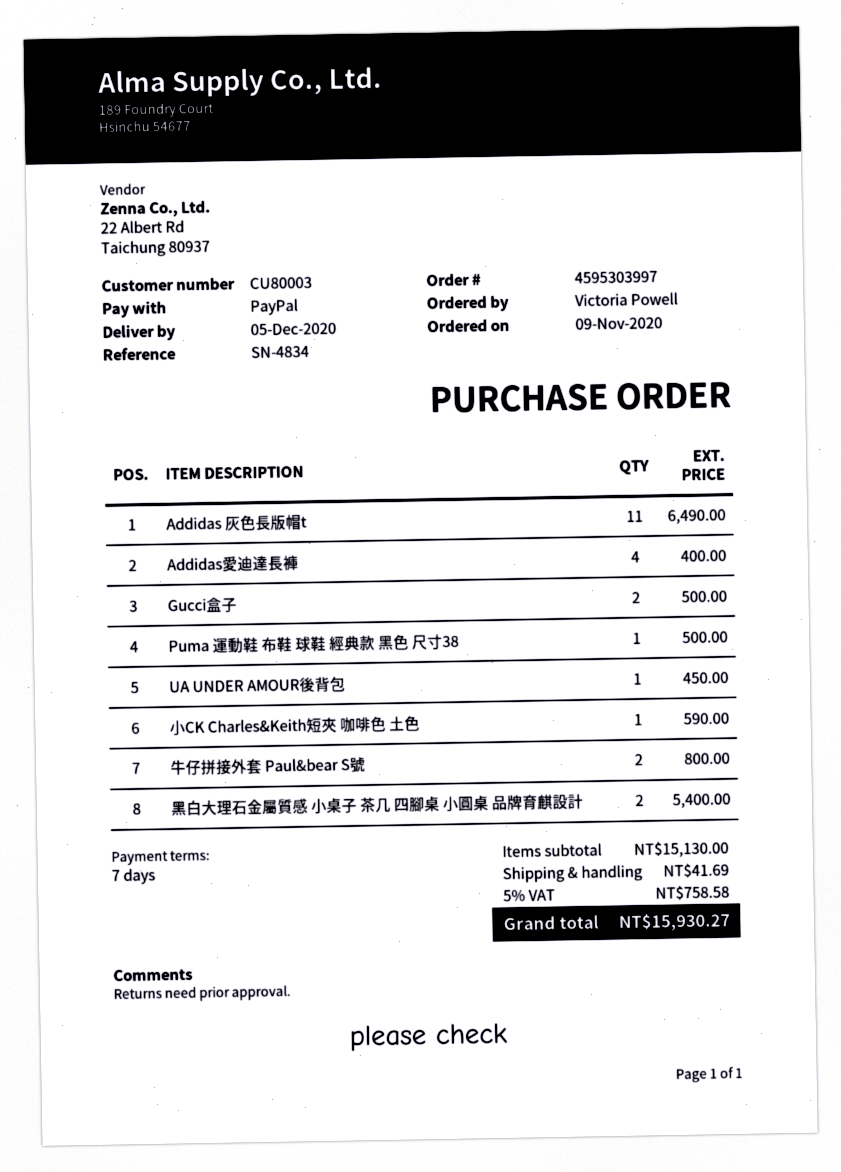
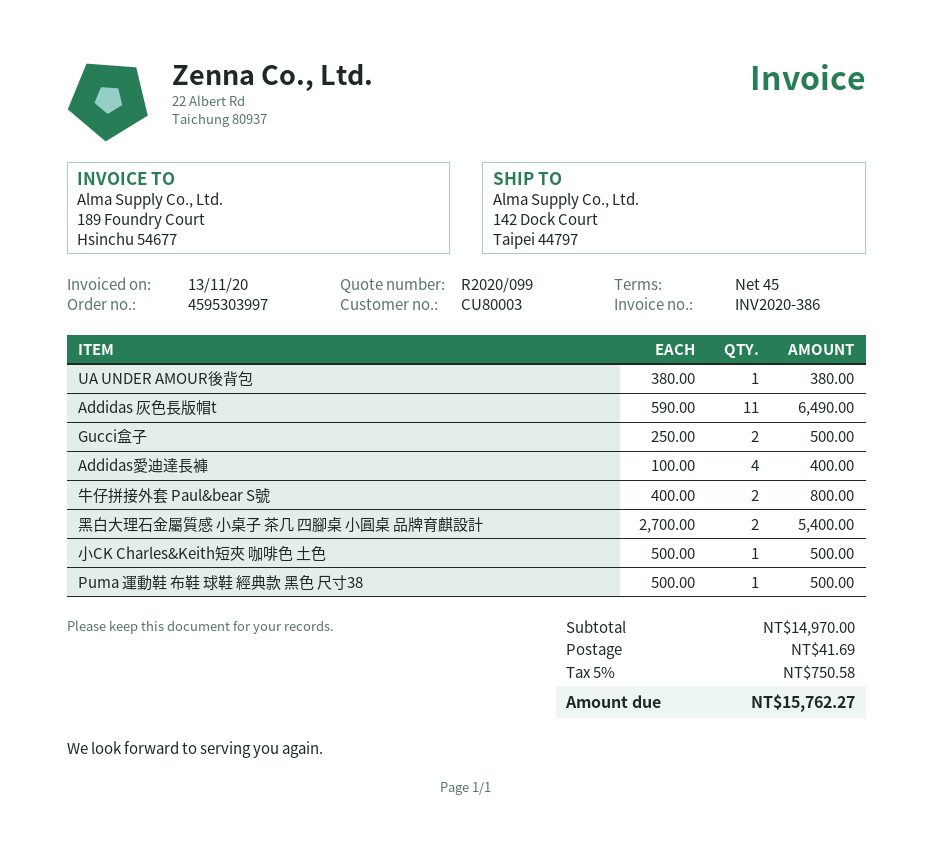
payment terms: 7 days -> 45 days
UA UNDER AMOUR後背包: 1 for 450.00 -> 1 for 380.00
小CK Charles&Keith短夾 咖啡色 土色: 1 for 590.00 -> 1 for 500.00
subtotal: 15130.00 -> 14970.00
tax: 5% = 758.58 -> 5% = 750.58
total: 15930.27 -> 15762.27

